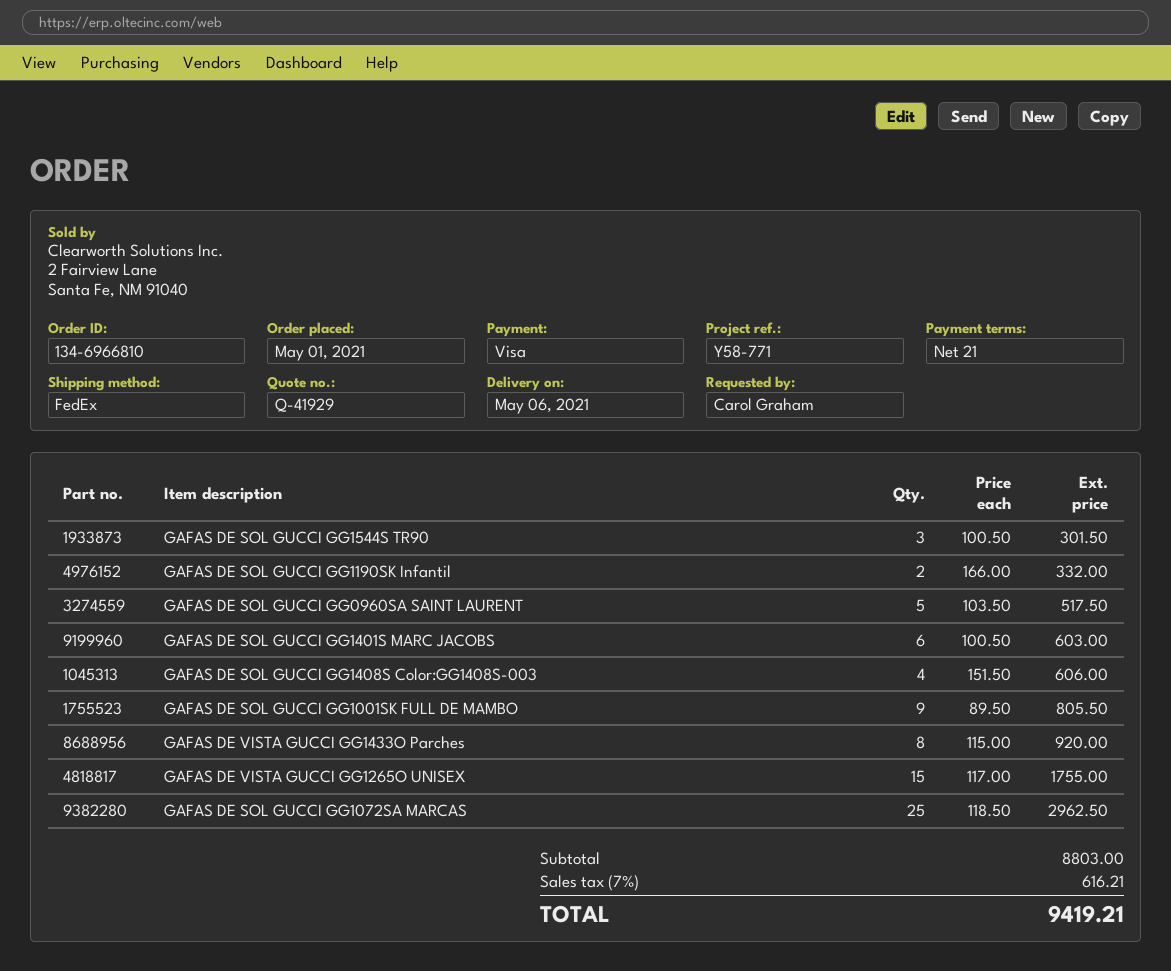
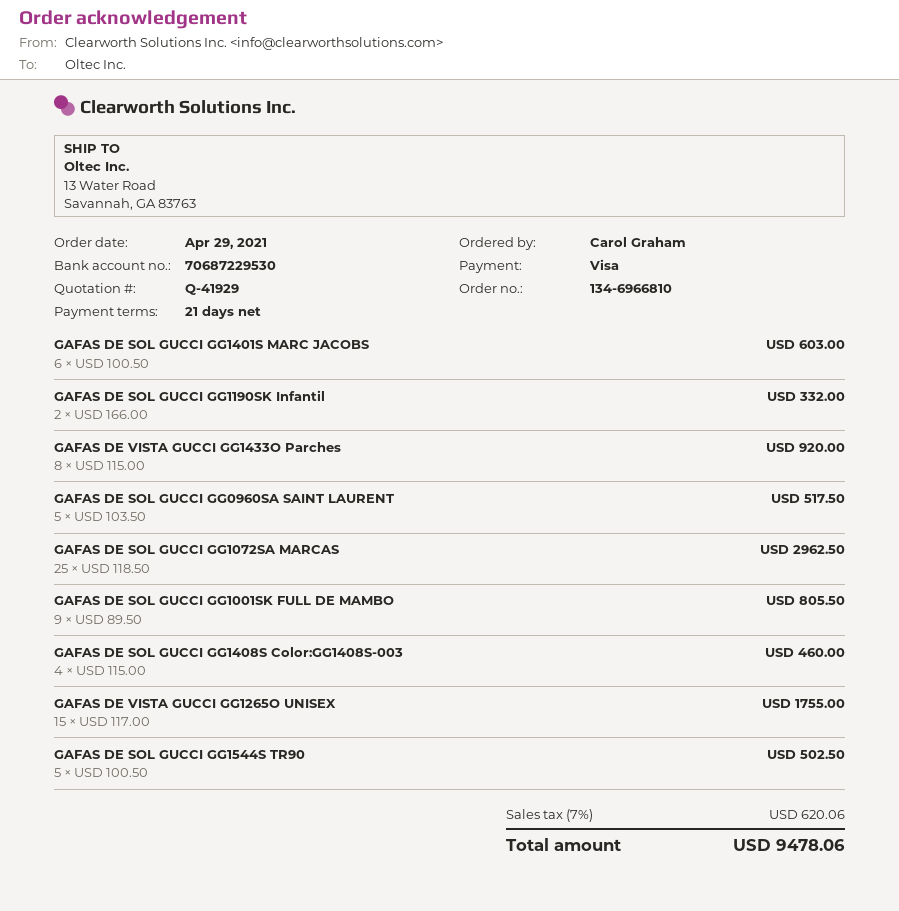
order date: 2021-05-01 -> 2021-04-29
GAFAS DE SOL GUCCI GG1544S TR90: 3 x 100.50 = 301.50 -> 5 x 100.50 = 502.50
GAFAS DE SOL GUCCI GG1408S Color:GG1408S-003: 4 x 151.50 = 606.00 -> 4 x 115.00 = 460.00
tax: 7% = 616.21 -> 7% = 620.06
total: 9419.21 -> 9478.06

